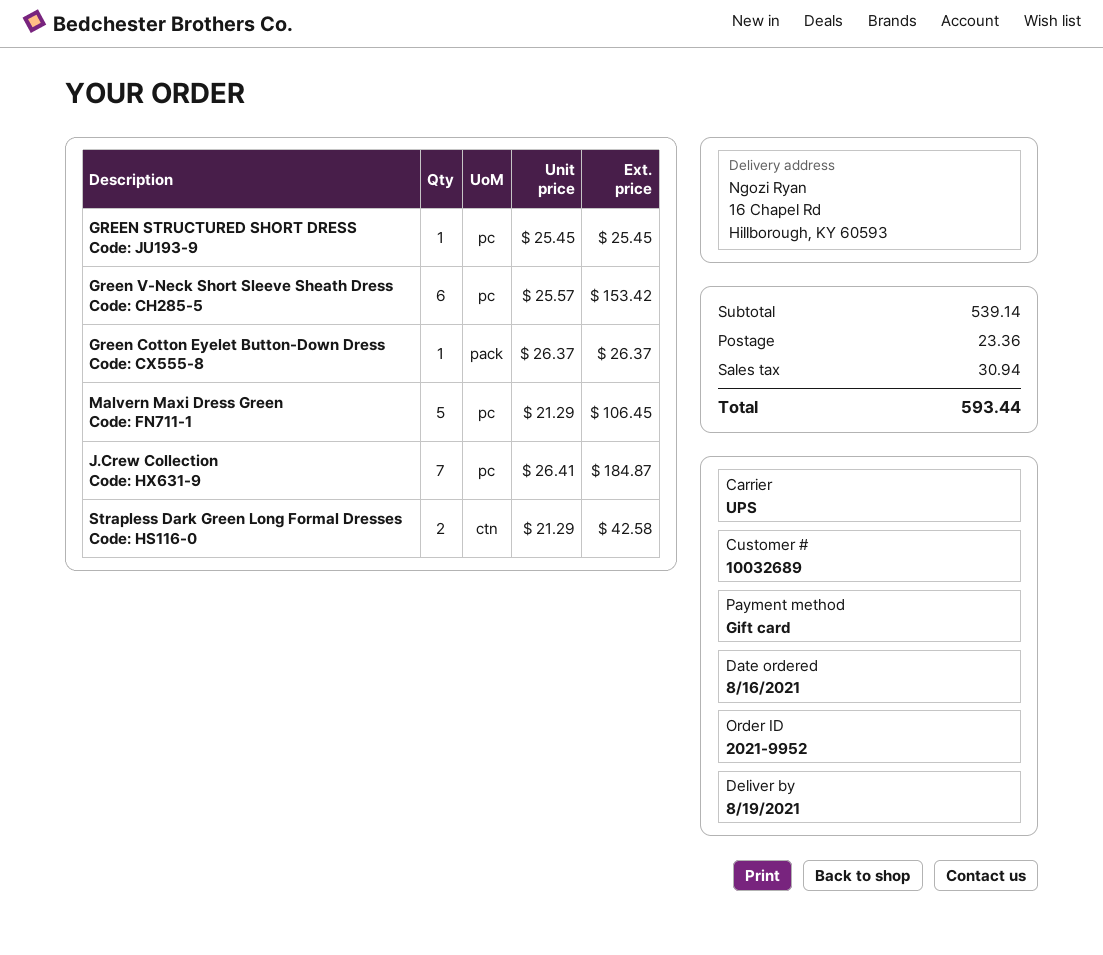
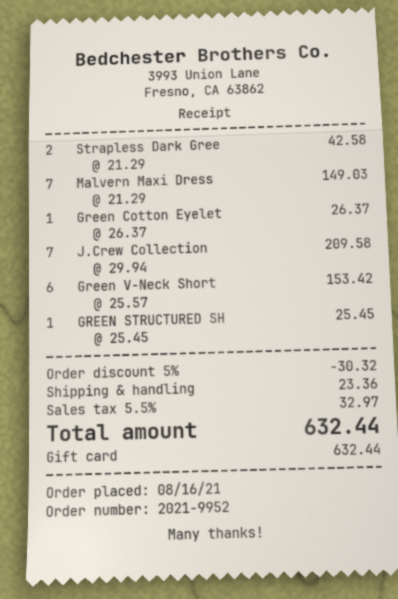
Malvern Maxi Dress Green: 5 x 21.29 = 106.45 -> 7 x 21.29 = 149.03
J.Crew Collection: 7 x 26.41 = 184.87 -> 7 x 29.94 = 209.58
discount: none -> 5% = 30.32
tax: 30.94 -> 32.97
total: 593.44 -> 632.44

